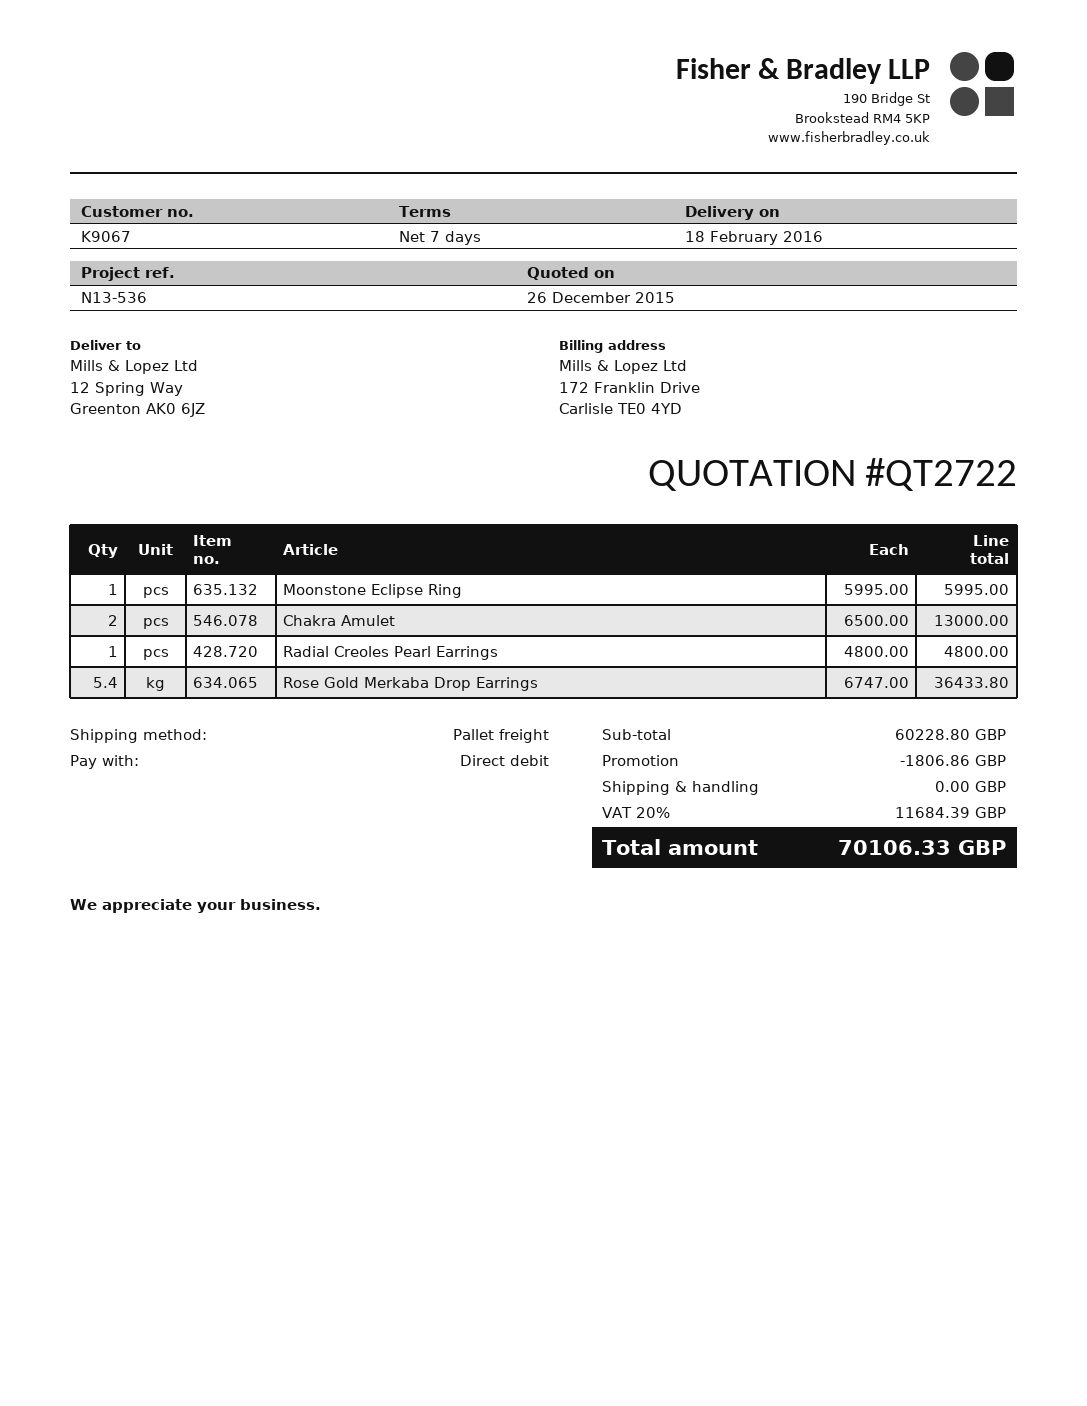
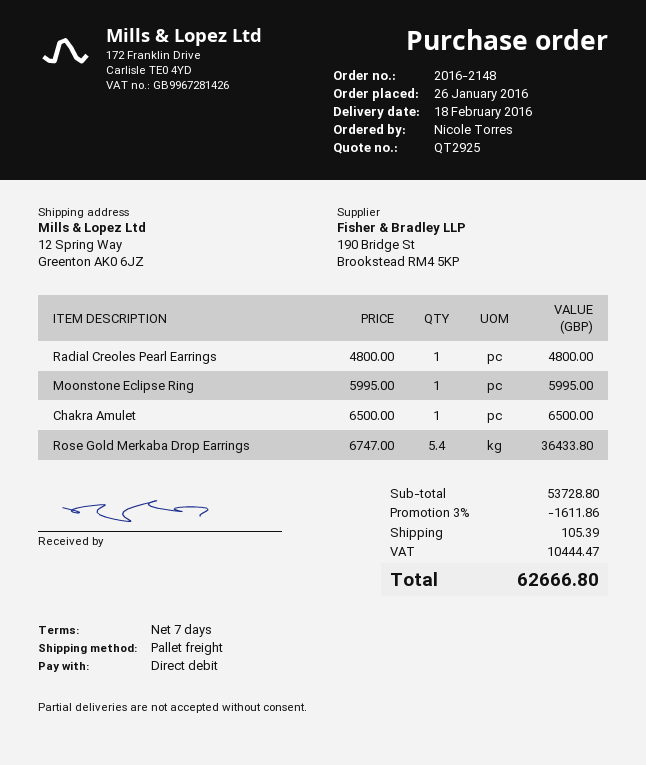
quote number: QT2722 -> QT2925
Chakra Amulet: 2 x 6500.00 = 13000.00 -> 1 x 6500.00 = 6500.00
subtotal: 60228.80 -> 53728.80
discount: 1806.86 -> 1611.86
shipping: 0.00 -> 105.39
tax: 11684.39 -> 10444.47
total: 70106.33 -> 62666.80

